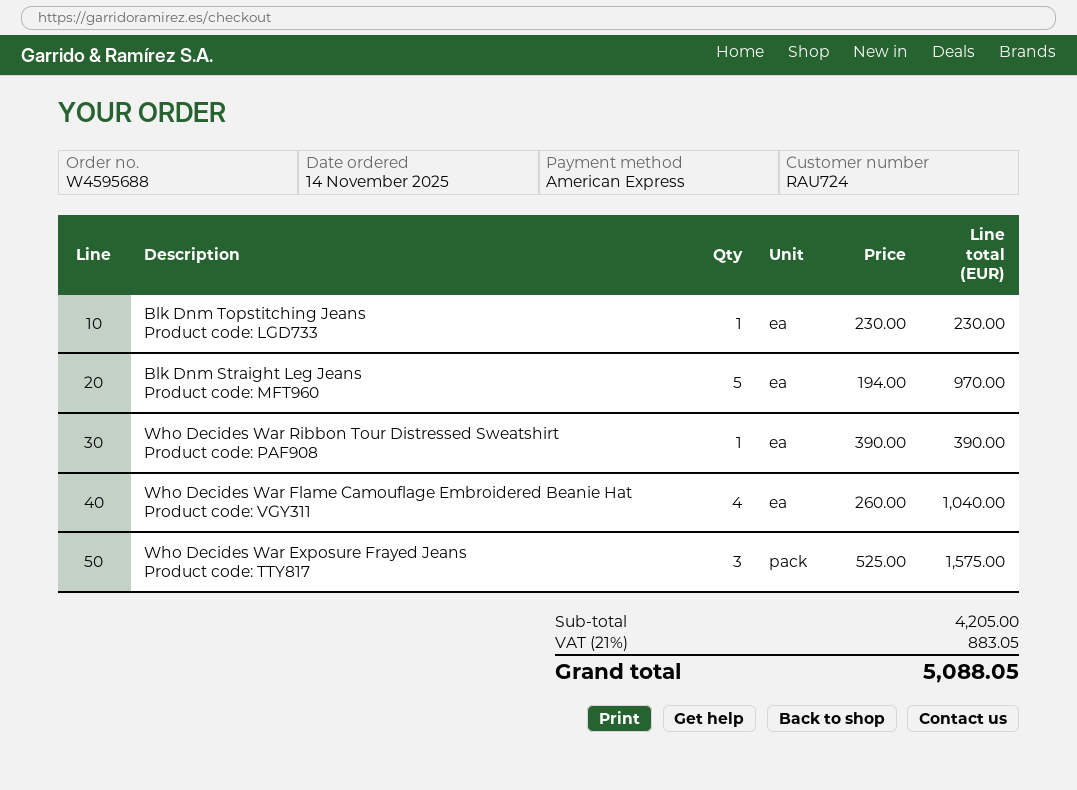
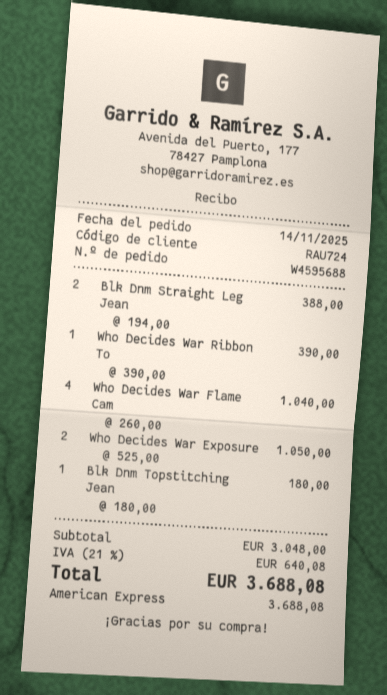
Blk Dnm Topstitching Jeans: 1 x 230.00 = 230.00 -> 1 x 180.00 = 180.00
Blk Dnm Straight Leg Jeans: 5 x 194.00 = 970.00 -> 2 x 194.00 = 388.00
Who Decides War Exposure Frayed Jeans: 3 x 525.00 = 1575.00 -> 2 x 525.00 = 1050.00
subtotal: 4205.00 -> 3048.00
tax: 21% = 883.05 -> 21% = 640.08
total: 5088.05 -> 3688.08

